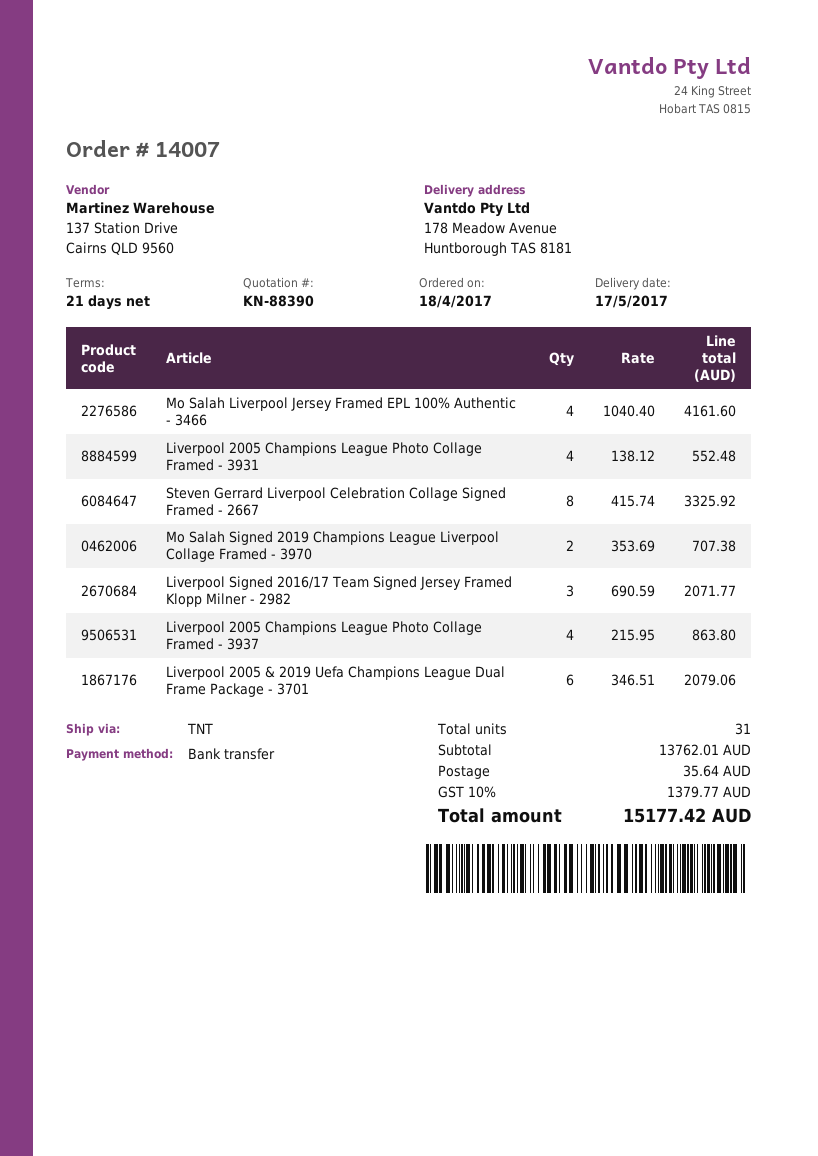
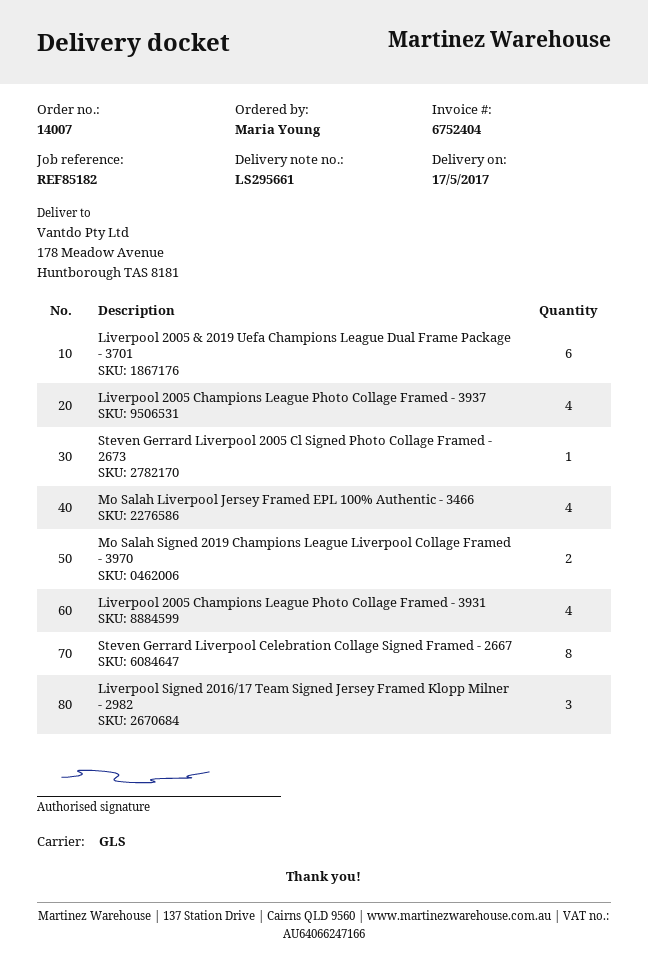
shipping method: TNT -> GLS
Steven Gerrard Liverpool 2005 Cl Signed Photo Collage Framed - 2673: none -> 1

